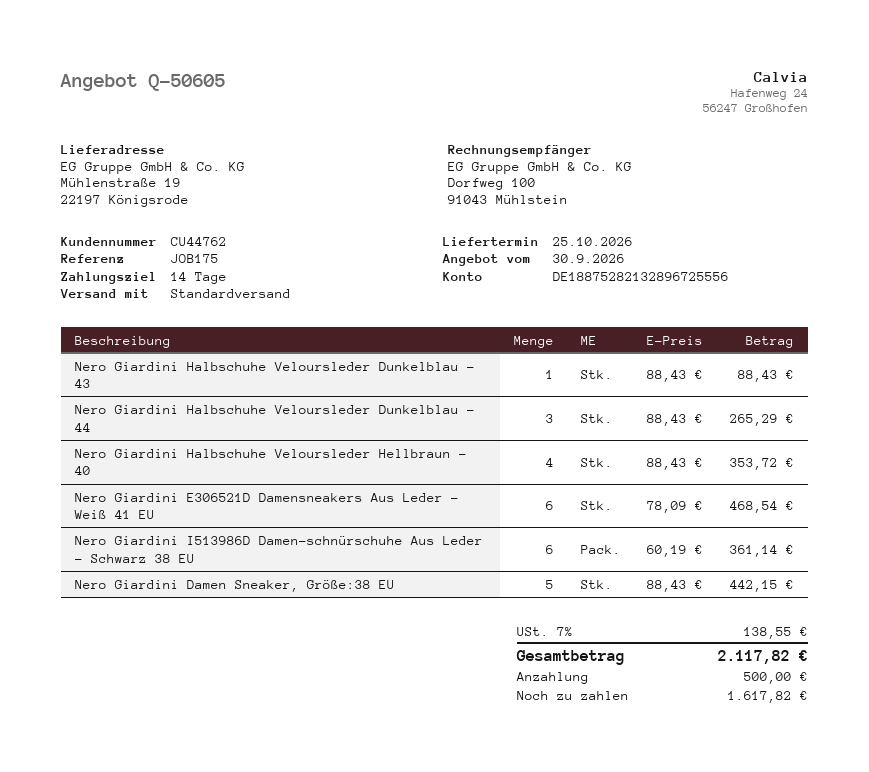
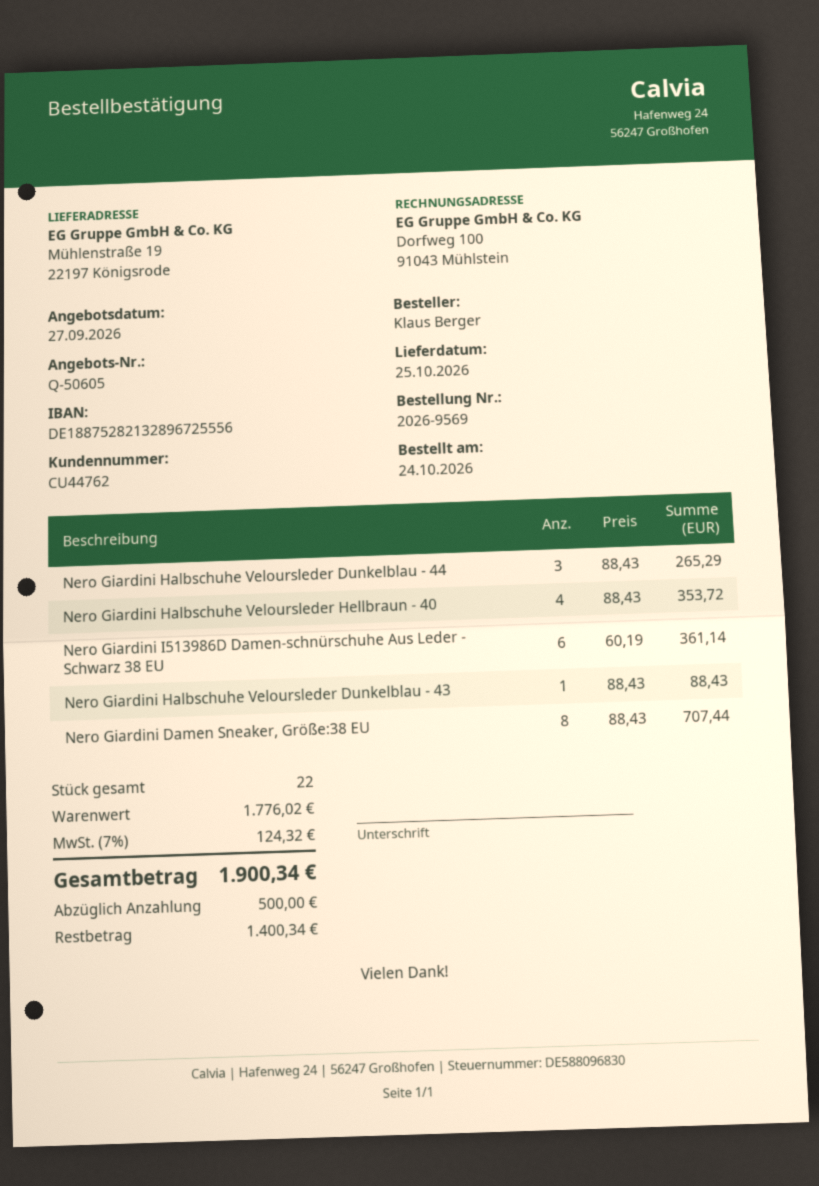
quote date: 2026-09-30 -> 2026-09-27
Nero Giardini E306521D Damensneakers Aus Leder - Weiß 41 EU: 6 x 78.09 = 468.54 -> none
Nero Giardini Damen Sneaker, Größe:38 EU: 5 x 88.43 = 442.15 -> 8 x 88.43 = 707.44
tax: 7% = 138.55 -> 7% = 124.32
total: 2117.82 -> 1900.34
balance: 1617.82 -> 1400.34

